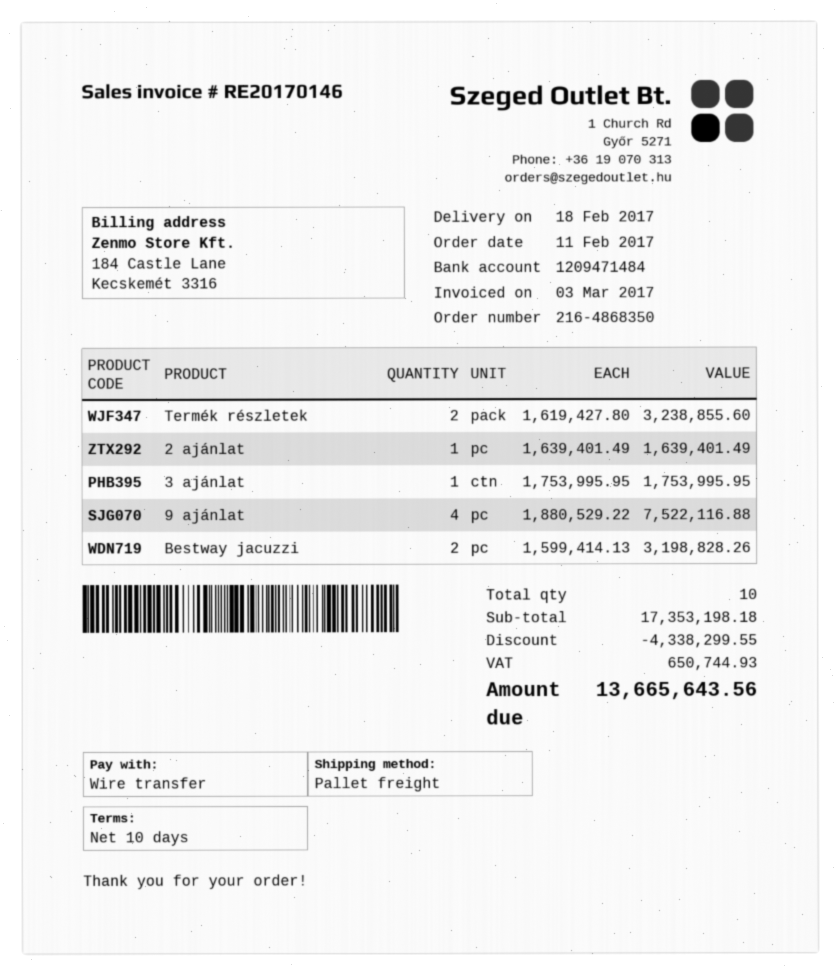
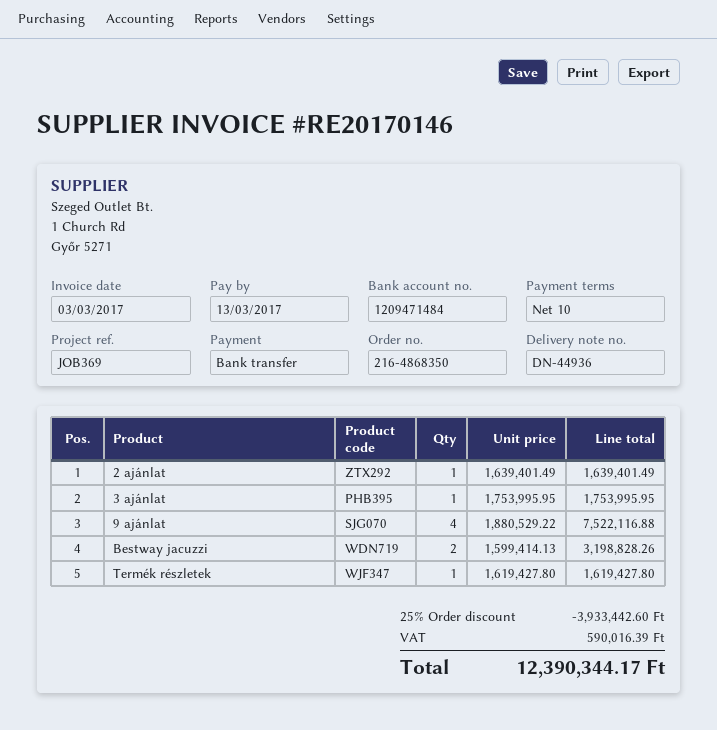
Termék részletek: 2 x 1619427.80 = 3238855.60 -> 1 x 1619427.80 = 1619427.80
discount: 4338299.55 -> 3933442.60
tax: 650744.93 -> 590016.39
total: 13665643.56 -> 12390344.17

